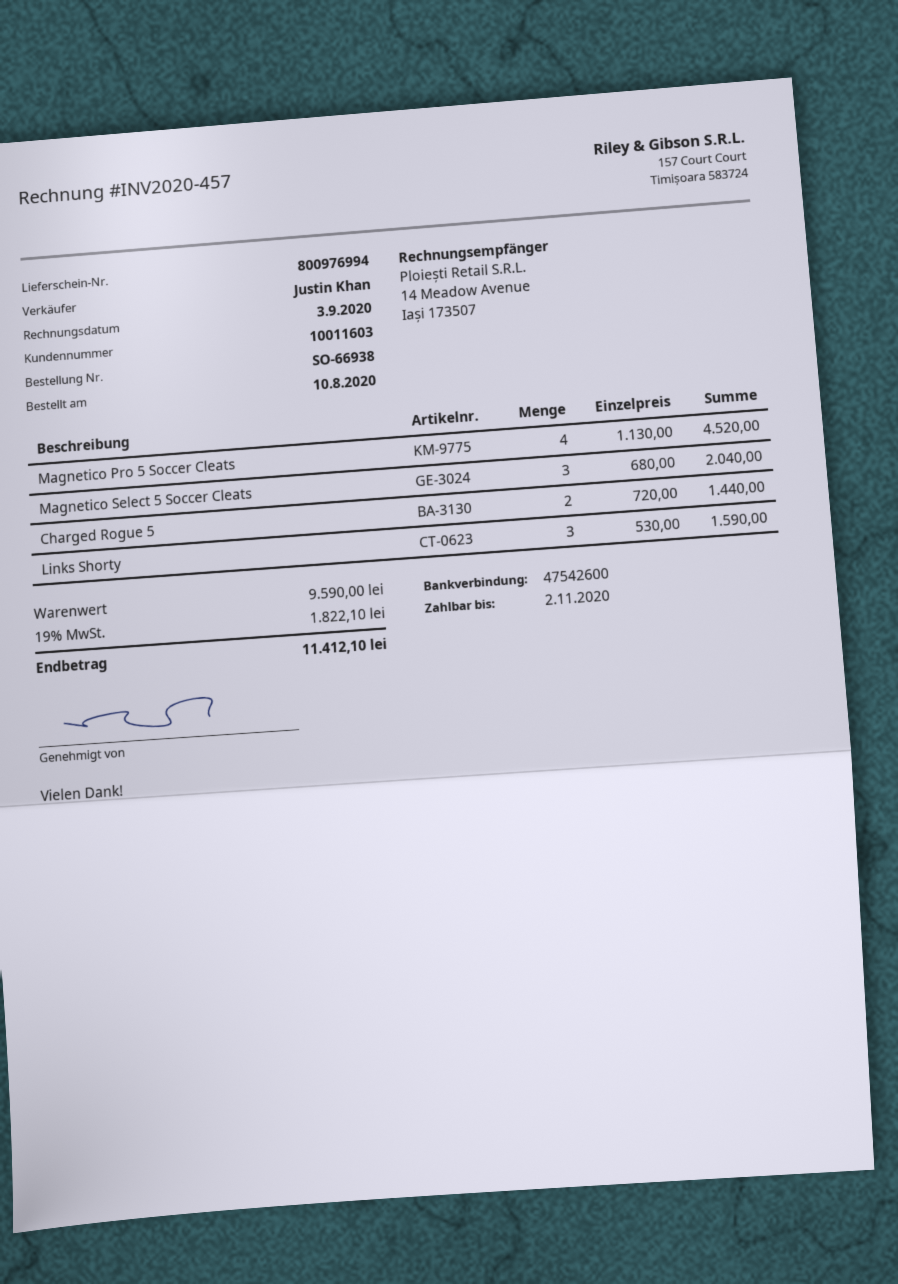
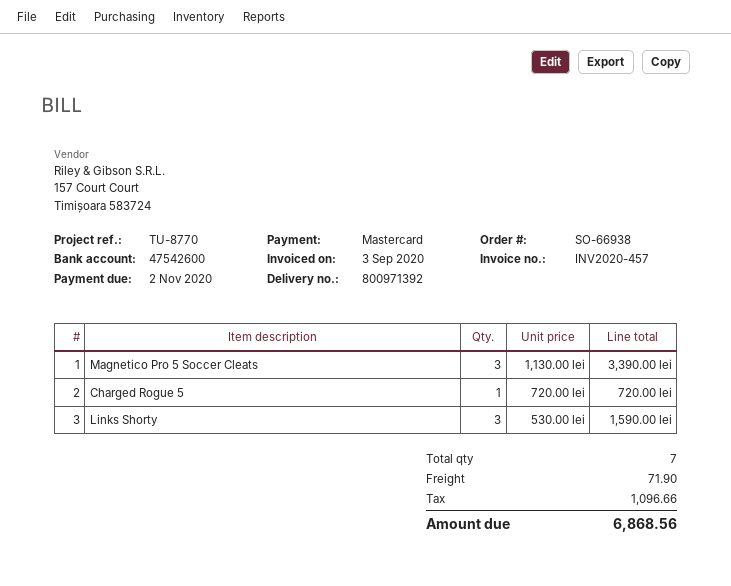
delivery note number: 800976994 -> 800971392
Magnetico Pro 5 Soccer Cleats: 4 x 1130.00 = 4520.00 -> 3 x 1130.00 = 3390.00
Magnetico Select 5 Soccer Cleats: 3 x 680.00 = 2040.00 -> none
Charged Rogue 5: 2 x 720.00 = 1440.00 -> 1 x 720.00 = 720.00
shipping: none -> 71.90
tax: 1822.10 -> 1096.66
total: 11412.10 -> 6868.56

